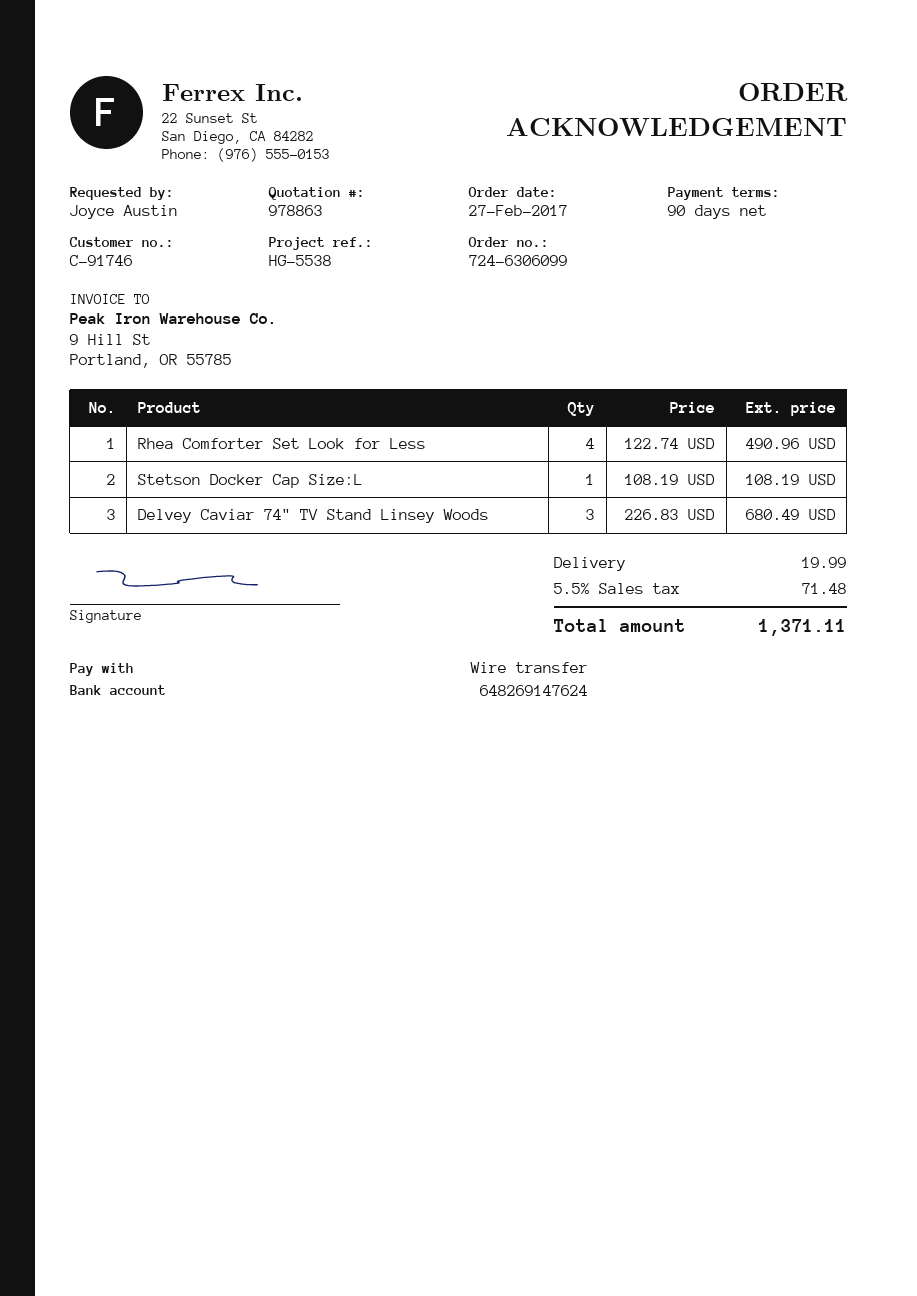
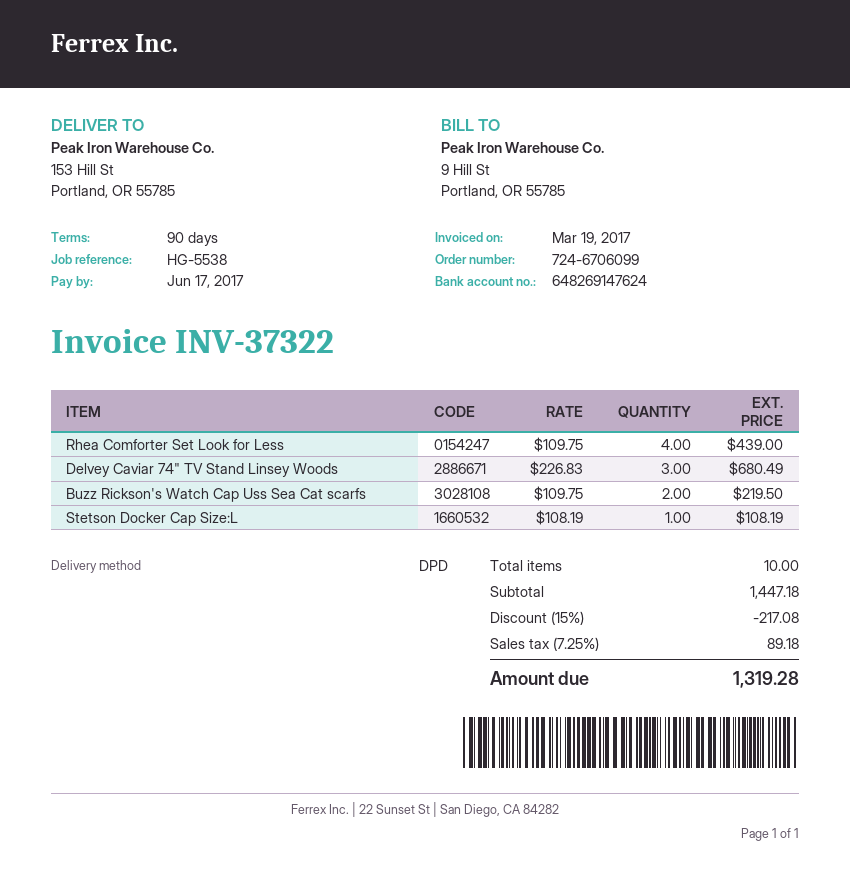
order number: 724-6306099 -> 724-6706099
Rhea Comforter Set Look for Less: 4 x 122.74 = 490.96 -> 4 x 109.75 = 439.00
Buzz Rickson's Watch Cap Uss Sea Cat scarfs: none -> 2 x 109.75 = 219.50
discount: none -> 15% = 217.08
shipping: 19.99 -> none
tax: 5.5% = 71.48 -> 7.25% = 89.18
total: 1371.11 -> 1319.28

